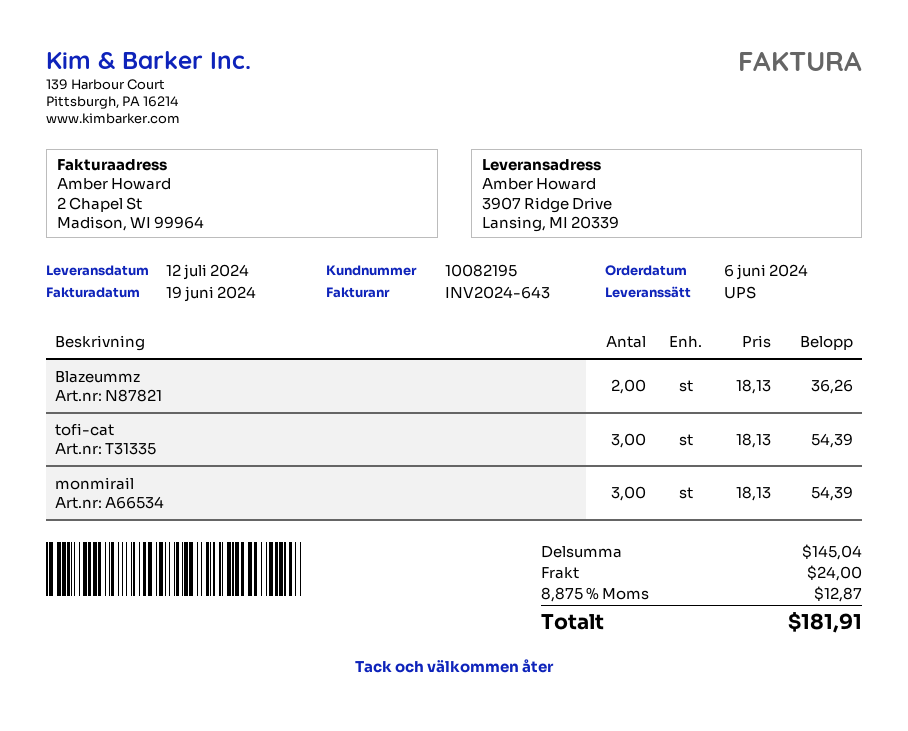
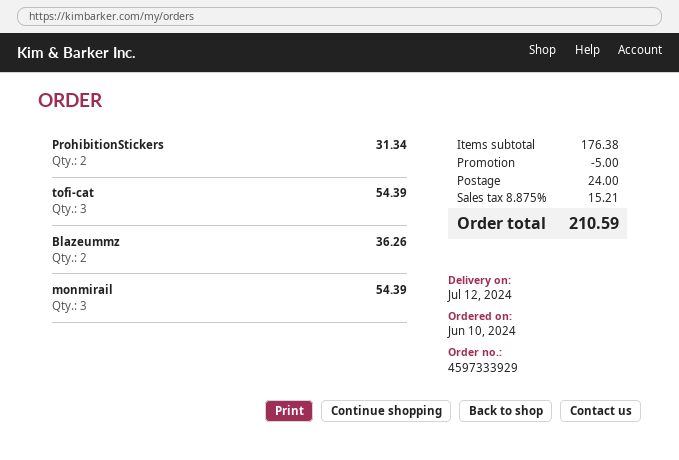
order date: 2024-06-06 -> 2024-06-10
ProhibitionStickers: none -> 2 for 31.34
subtotal: 145.04 -> 176.38
discount: none -> 5.00
tax: 8.875% = 12.87 -> 8.875% = 15.21
total: 181.91 -> 210.59

